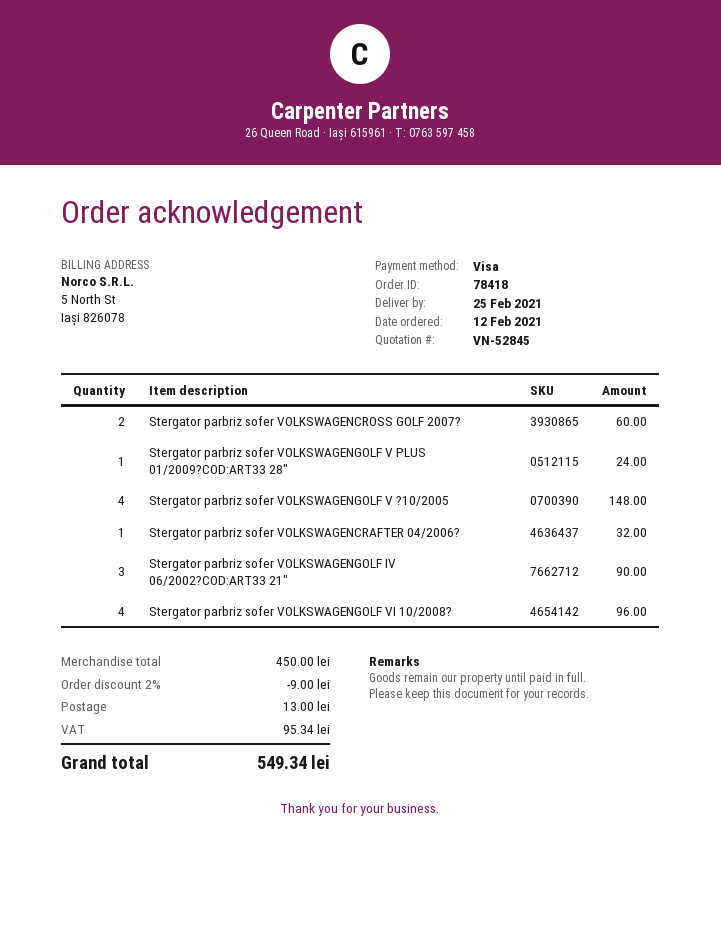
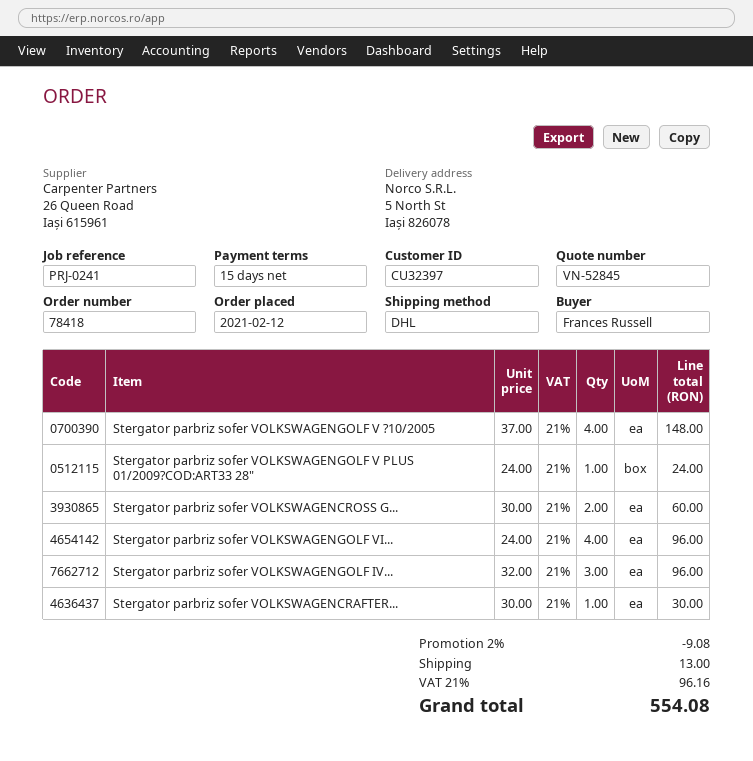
Stergator parbriz sofer VOLKSWAGENCRAFTER 04/2006?: 1 for 32.00 -> 1 for 30.00
Stergator parbriz sofer VOLKSWAGENGOLF IV 06/2002?COD:ART33 21": 3 for 90.00 -> 3 for 96.00
discount: 2% = 9.00 -> 2% = 9.08
tax: 95.34 -> 96.16
total: 549.34 -> 554.08

